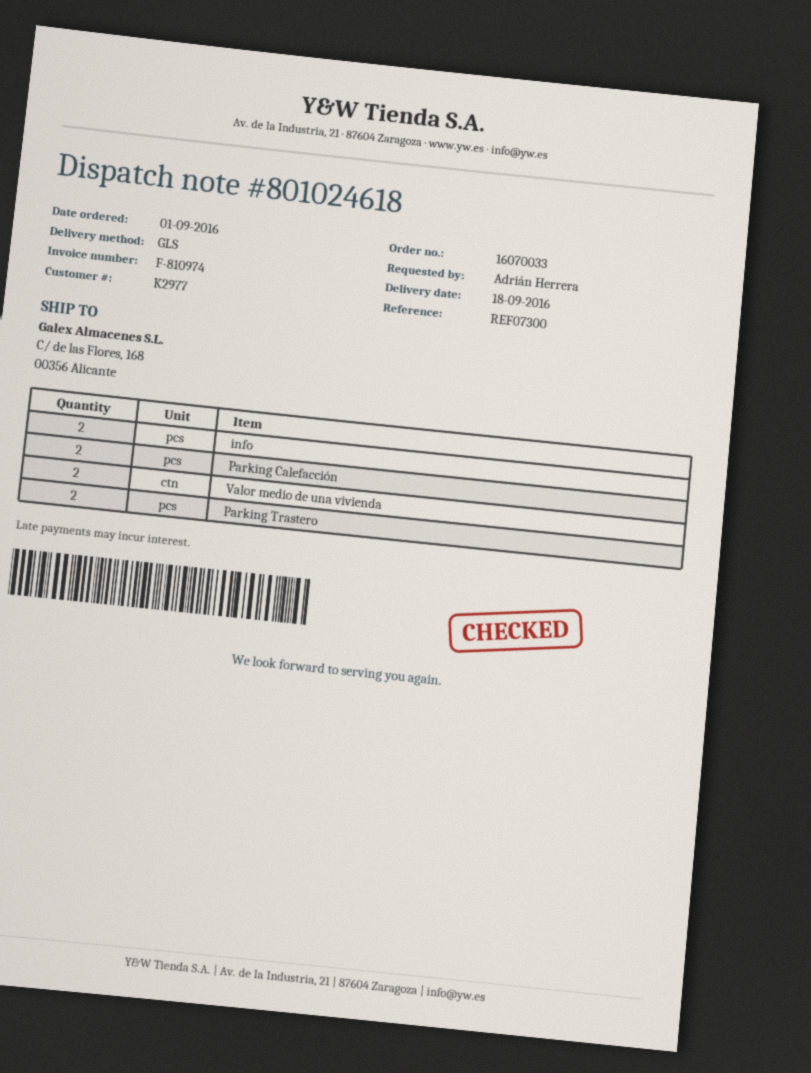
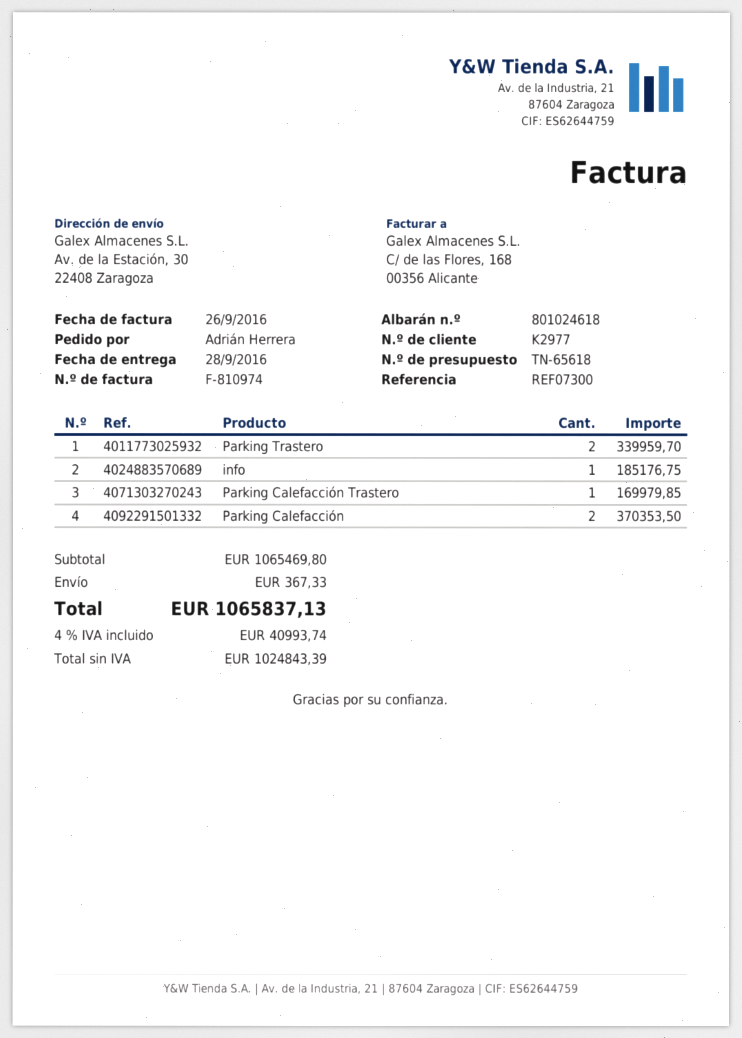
delivery date: 2016-09-18 -> 2016-09-28
ship to: C/ de las Flores, 168, 00356 Alicante -> Av. de la Estación, 30, 22408 Zaragoza
info: 2 -> 1
Valor medio de una vivienda: 2 -> none
Parking Calefacción Trastero: none -> 1

